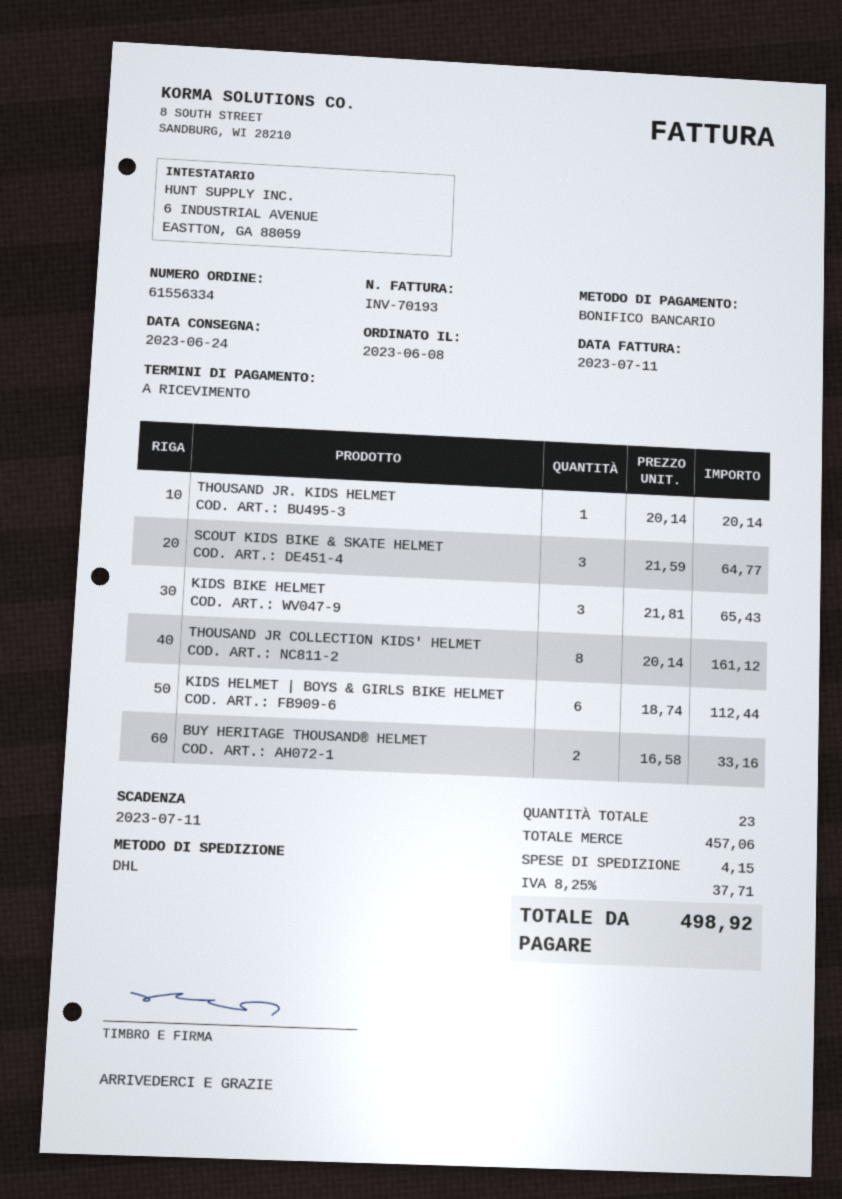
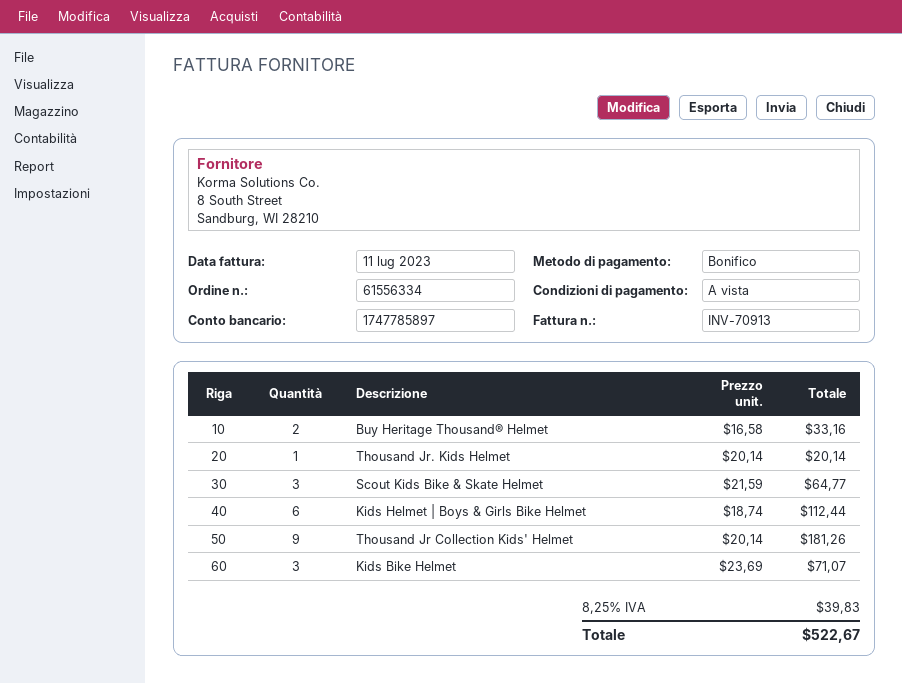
invoice number: INV-70193 -> INV-70913
KIDS BIKE HELMET: 3 x 21.81 = 65.43 -> 3 x 23.69 = 71.07
THOUSAND JR COLLECTION KIDS' HELMET: 8 x 20.14 = 161.12 -> 9 x 20.14 = 181.26
shipping: 4.15 -> none
tax: 8.25% = 37.71 -> 8.25% = 39.83
total: 498.92 -> 522.67

